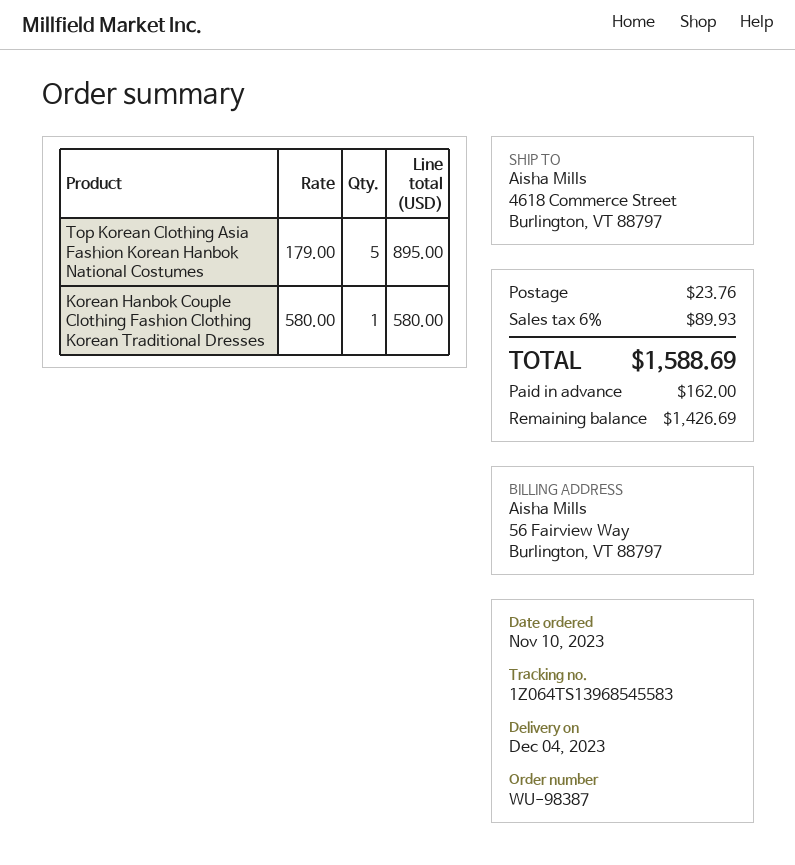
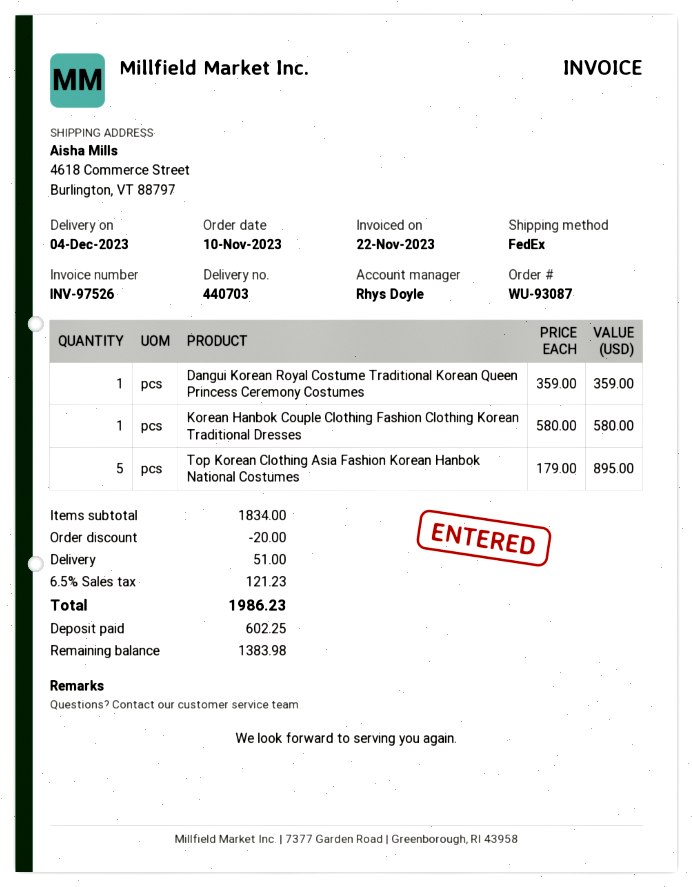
order number: WU-98387 -> WU-93087
Dangui Korean Royal Costume Traditional Korean Queen Princess Ceremony Costumes: none -> 1 x 359.00 = 359.00
discount: none -> 20.00
shipping: 23.76 -> 51.00
tax: 6% = 89.93 -> 6.5% = 121.23
total: 1588.69 -> 1986.23
deposit: 162.00 -> 602.25
balance: 1426.69 -> 1383.98

